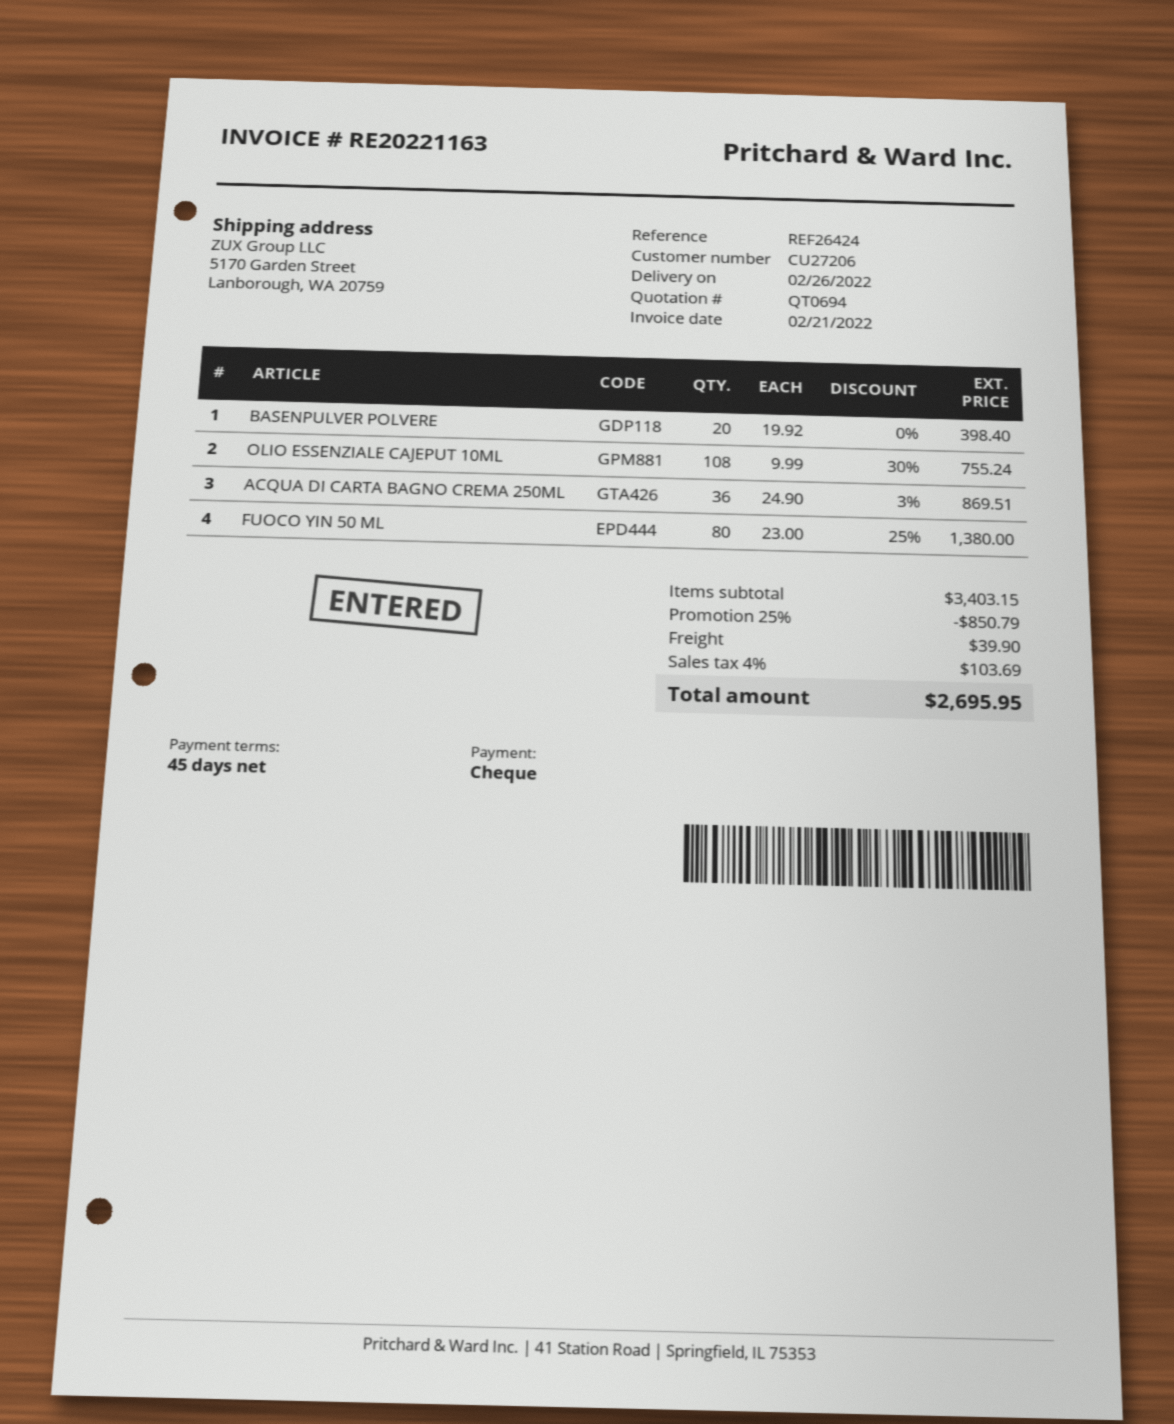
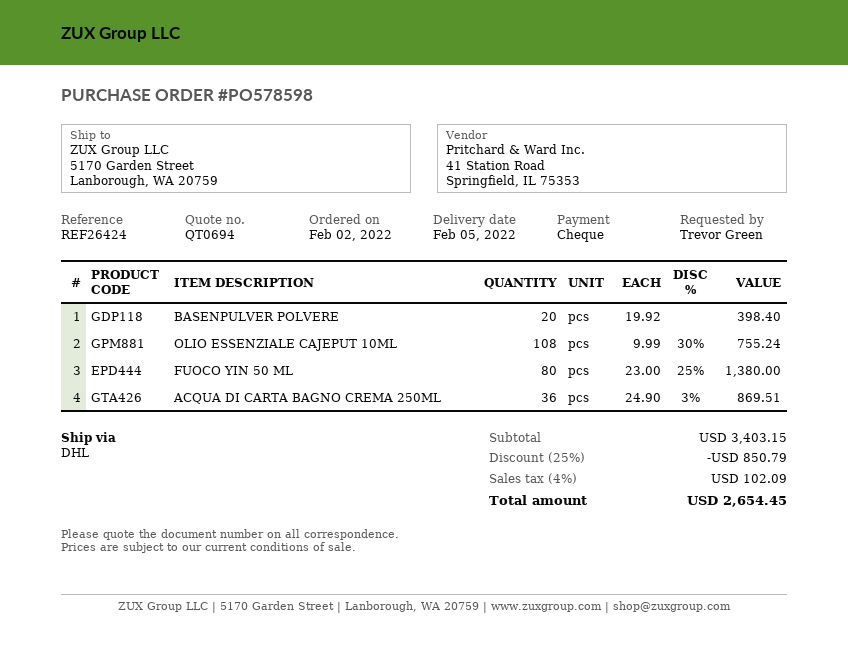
delivery date: 2022-02-26 -> 2022-02-05
shipping: 39.90 -> none
tax: 4% = 103.69 -> 4% = 102.09
total: 2695.95 -> 2654.45

